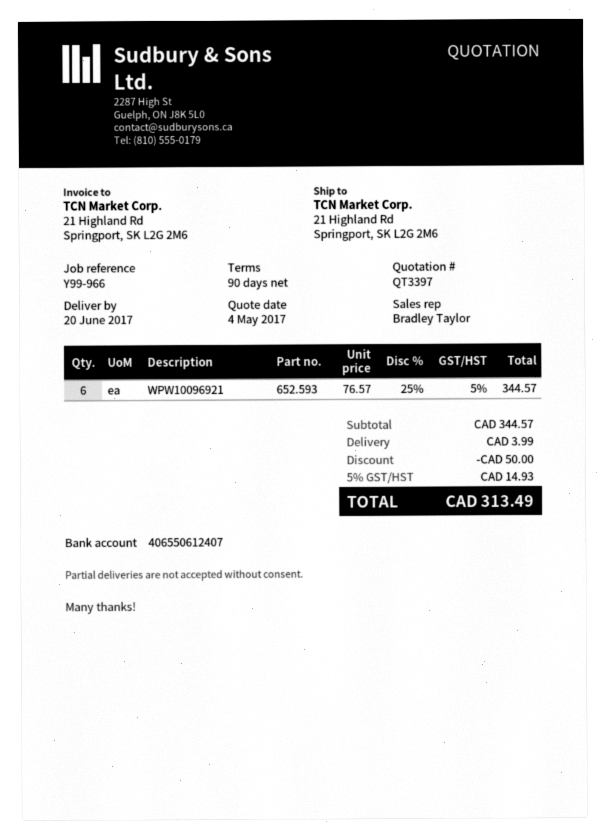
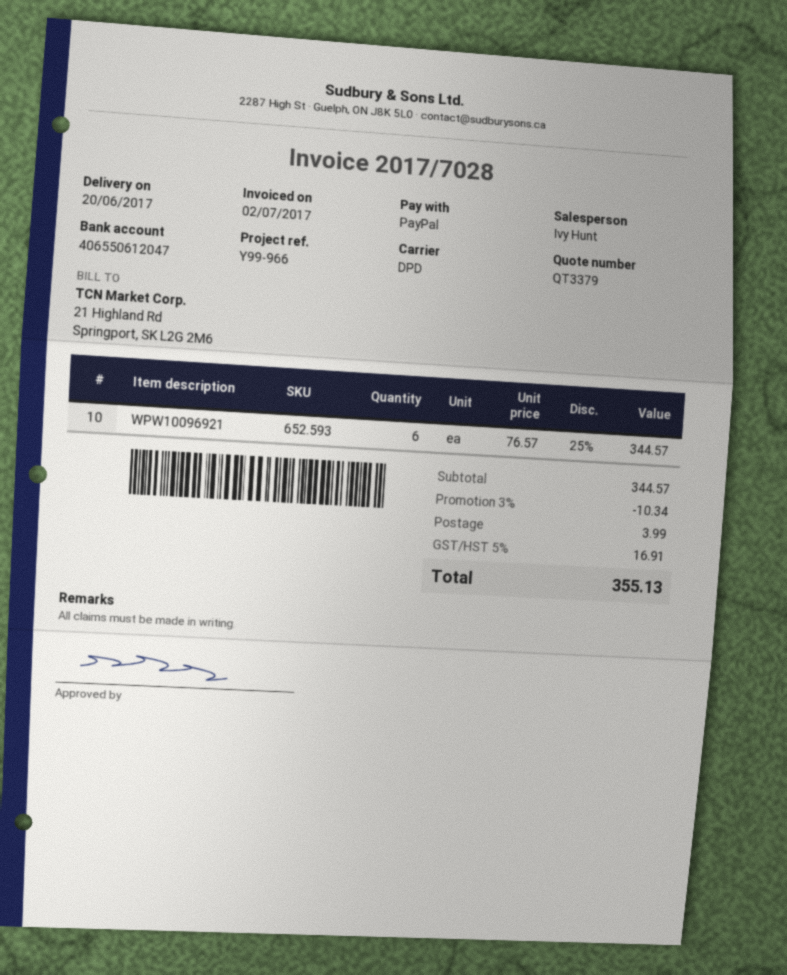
quote number: QT3397 -> QT3379
sales rep: Bradley Taylor -> Ivy Hunt
bank account: 406550612407 -> 406550612047
discount: 50.00 -> 10.34
tax: 5% = 14.93 -> 5% = 16.91
total: 313.49 -> 355.13

